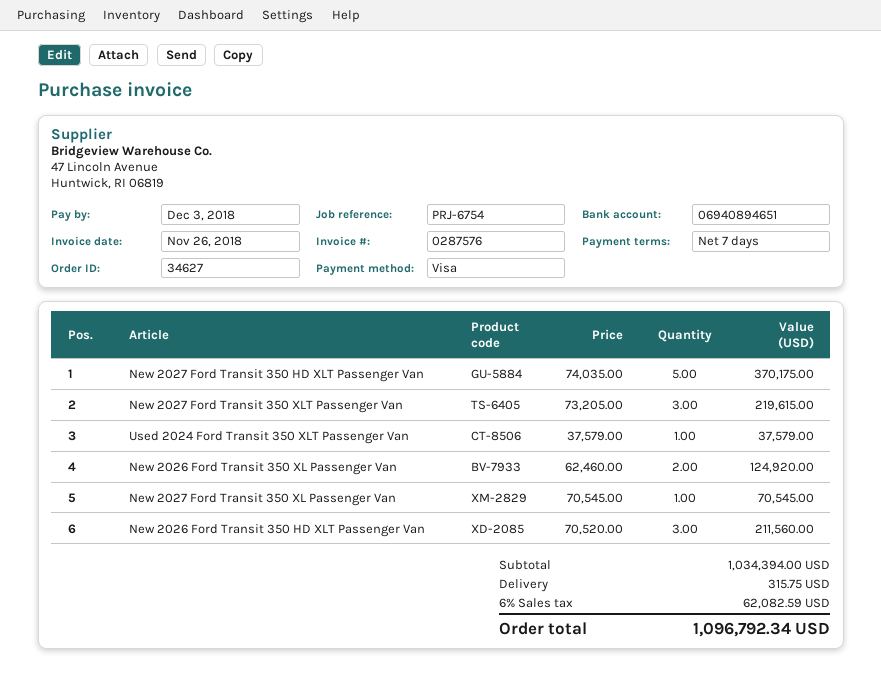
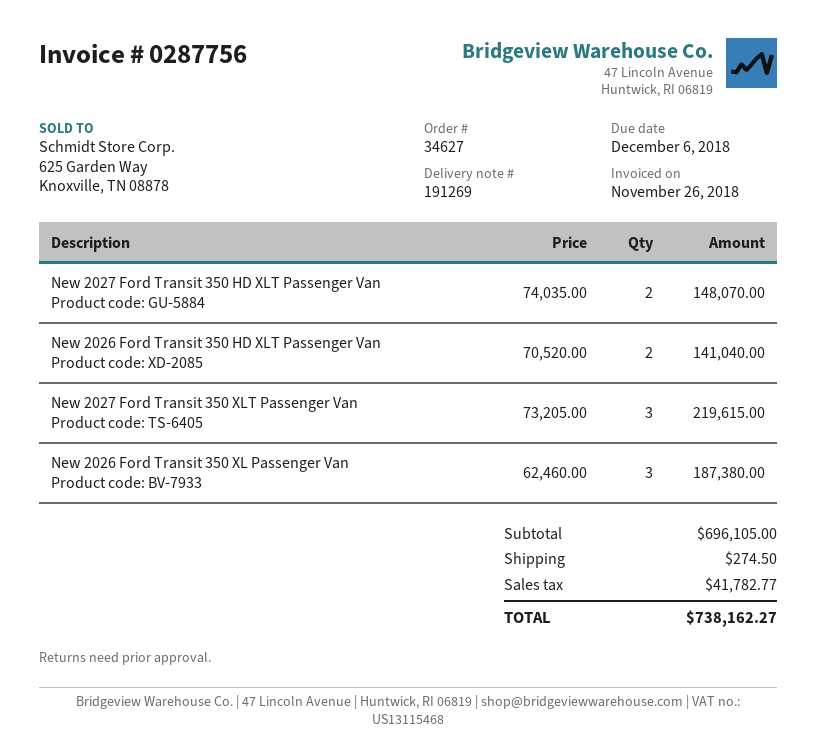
invoice number: 0287576 -> 0287756
due date: 2018-12-03 -> 2018-12-06
New 2027 Ford Transit 350 HD XLT Passenger Van: 5 x 74035.00 = 370175.00 -> 2 x 74035.00 = 148070.00
Used 2024 Ford Transit 350 XLT Passenger Van: 1 x 37579.00 = 37579.00 -> none
New 2026 Ford Transit 350 XL Passenger Van: 2 x 62460.00 = 124920.00 -> 3 x 62460.00 = 187380.00
New 2027 Ford Transit 350 XL Passenger Van: 1 x 70545.00 = 70545.00 -> none
New 2026 Ford Transit 350 HD XLT Passenger Van: 3 x 70520.00 = 211560.00 -> 2 x 70520.00 = 141040.00
subtotal: 1034394.00 -> 696105.00
shipping: 315.75 -> 274.50
tax: 62082.59 -> 41782.77
total: 1096792.34 -> 738162.27

